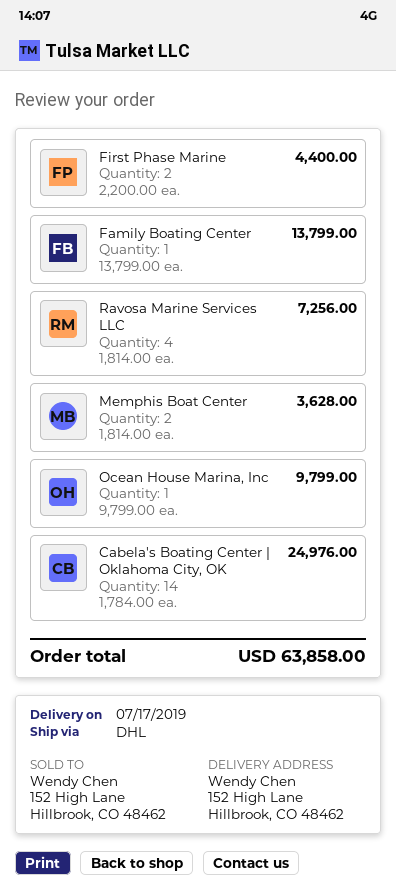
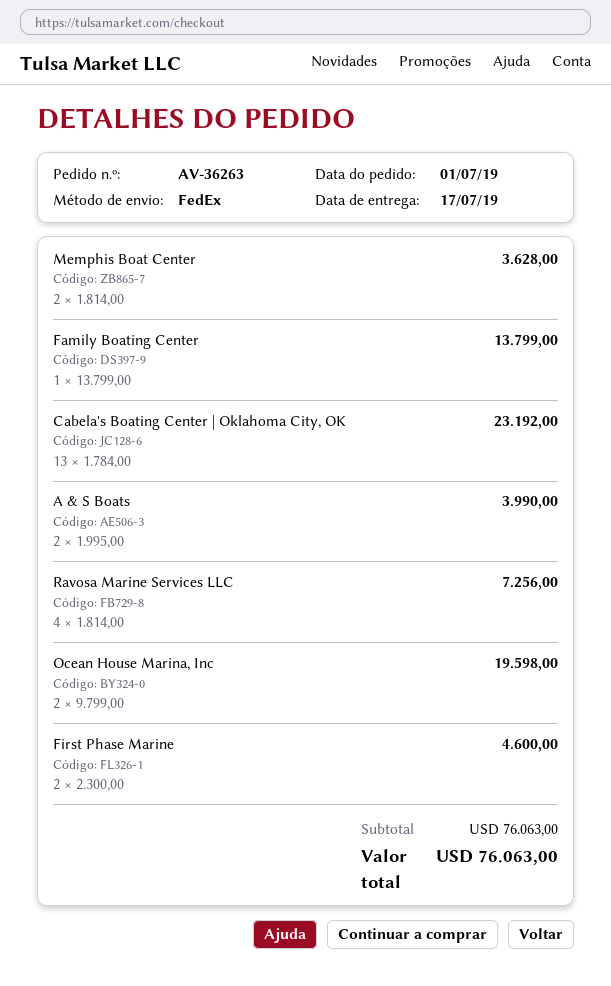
shipping method: DHL -> FedEx
First Phase Marine: 2 x 2200.00 = 4400.00 -> 2 x 2300.00 = 4600.00
Ocean House Marina, Inc: 1 x 9799.00 = 9799.00 -> 2 x 9799.00 = 19598.00
Cabela's Boating Center | Oklahoma City, OK: 14 x 1784.00 = 24976.00 -> 13 x 1784.00 = 23192.00
A & S Boats: none -> 2 x 1995.00 = 3990.00
total: 63858.00 -> 76063.00

